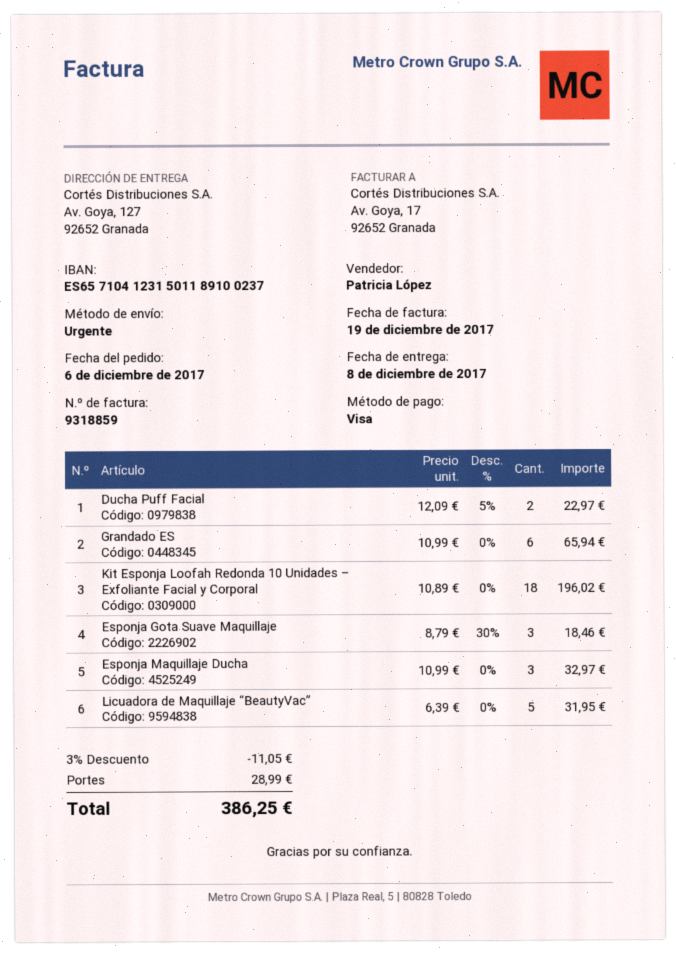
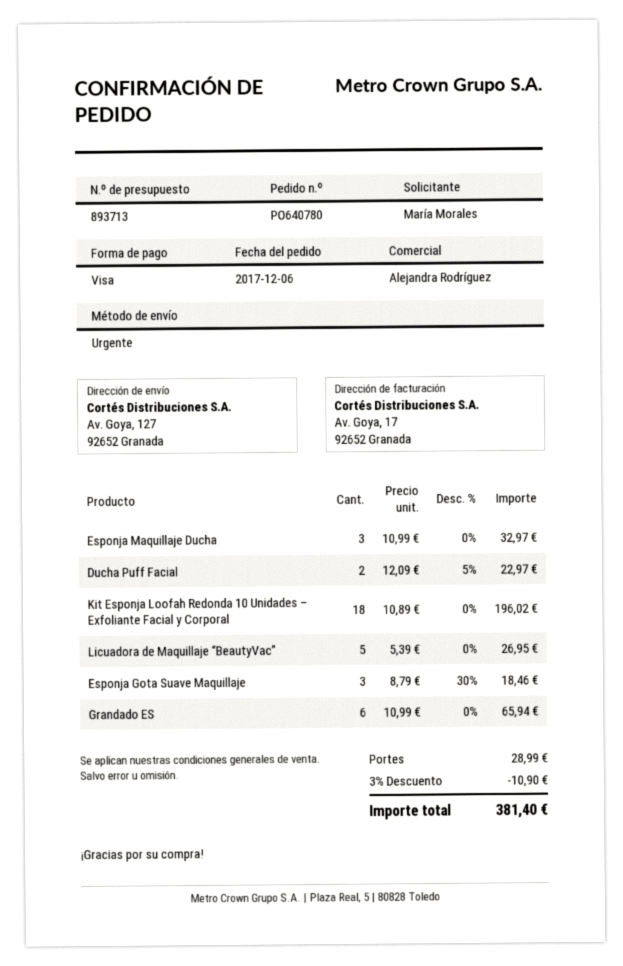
sales rep: Patricia López -> Alejandra Rodríguez
Licuadora de Maquillaje “BeautyVac”: 5 x 6.39 = 31.95 -> 5 x 5.39 = 26.95
discount: 3% = 11.05 -> 3% = 10.90
total: 386.25 -> 381.40

